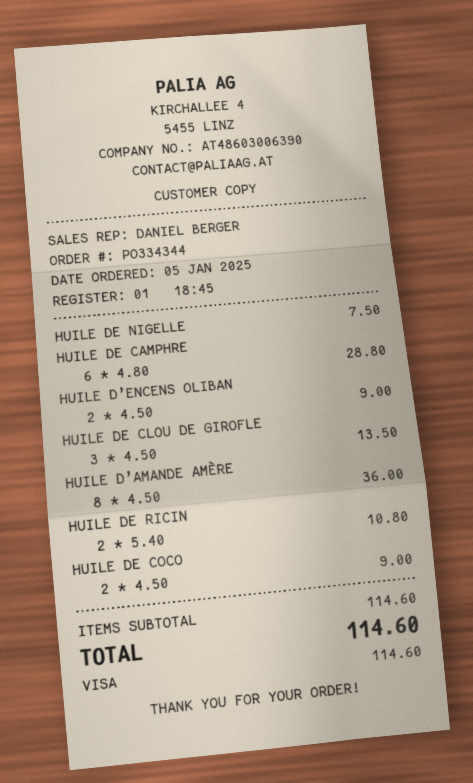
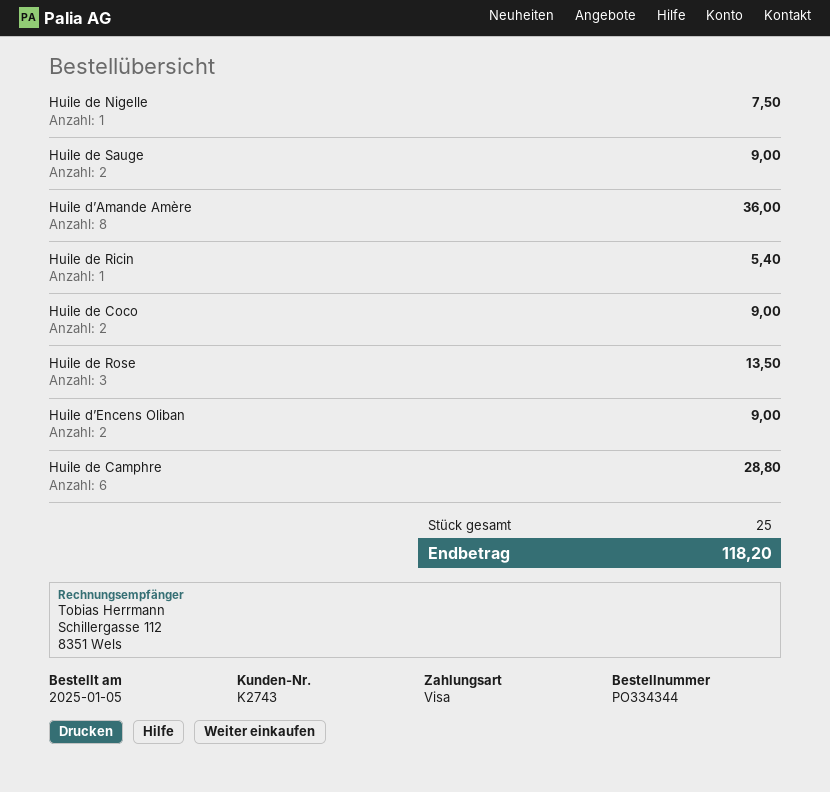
HUILE DE CLOU DE GIROFLE: 3 for 13.50 -> none
HUILE DE RICIN: 2 for 10.80 -> 1 for 5.40
Huile de Sauge: none -> 2 for 9.00
Huile de Rose: none -> 3 for 13.50
total: 114.60 -> 118.20

